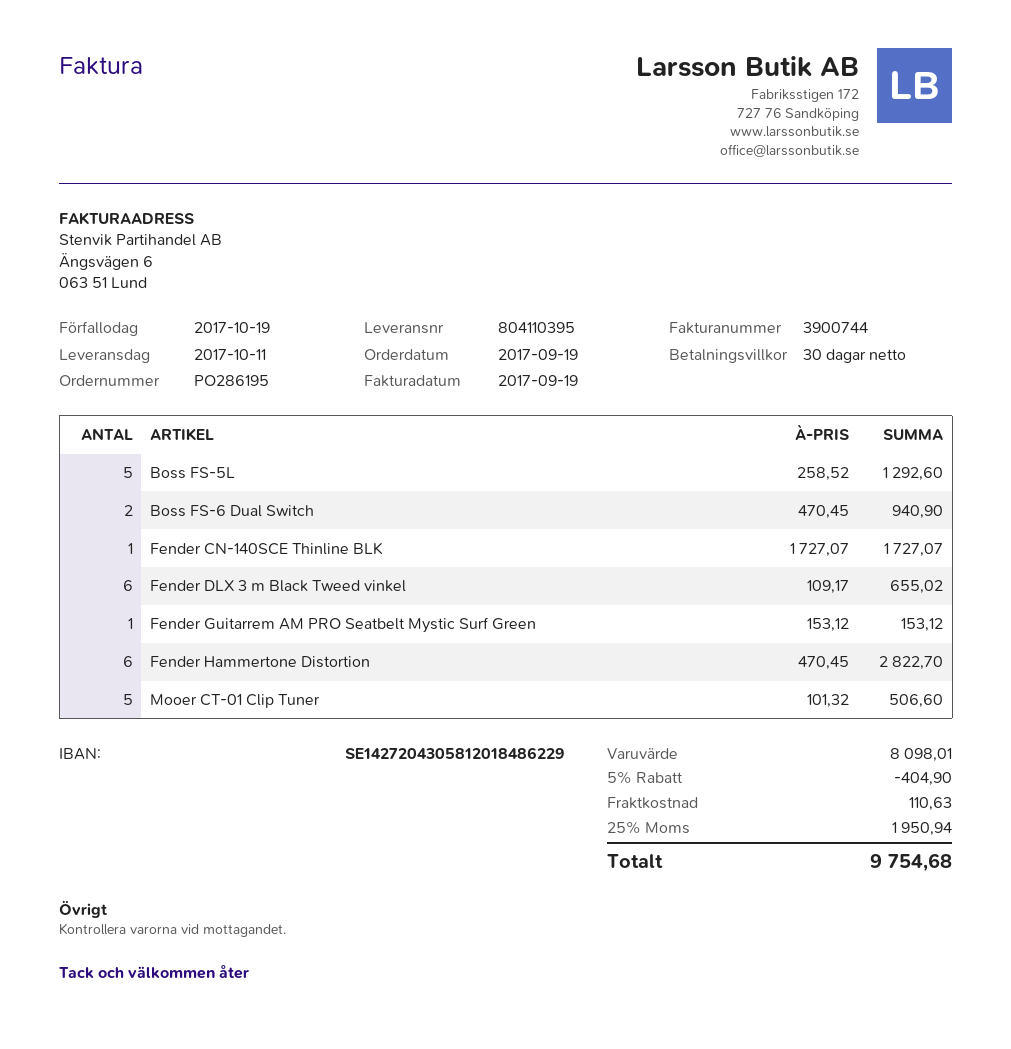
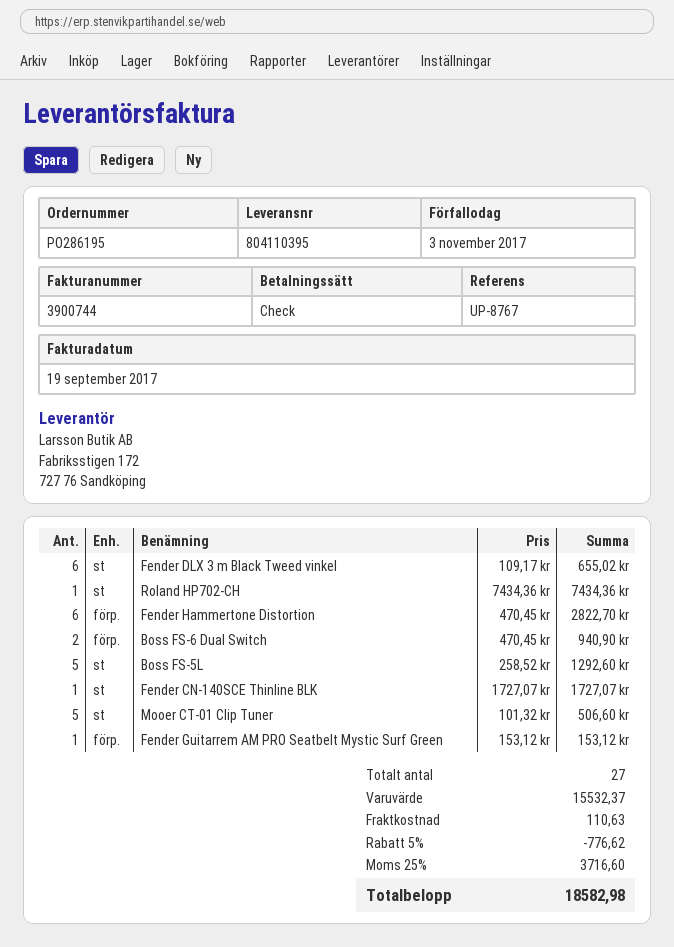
due date: 2017-10-19 -> 2017-11-03
Roland HP702-CH: none -> 1 x 7434.36 = 7434.36
subtotal: 8098.01 -> 15532.37
discount: 5% = 404.90 -> 5% = 776.62
tax: 25% = 1950.94 -> 25% = 3716.60
total: 9754.68 -> 18582.98

